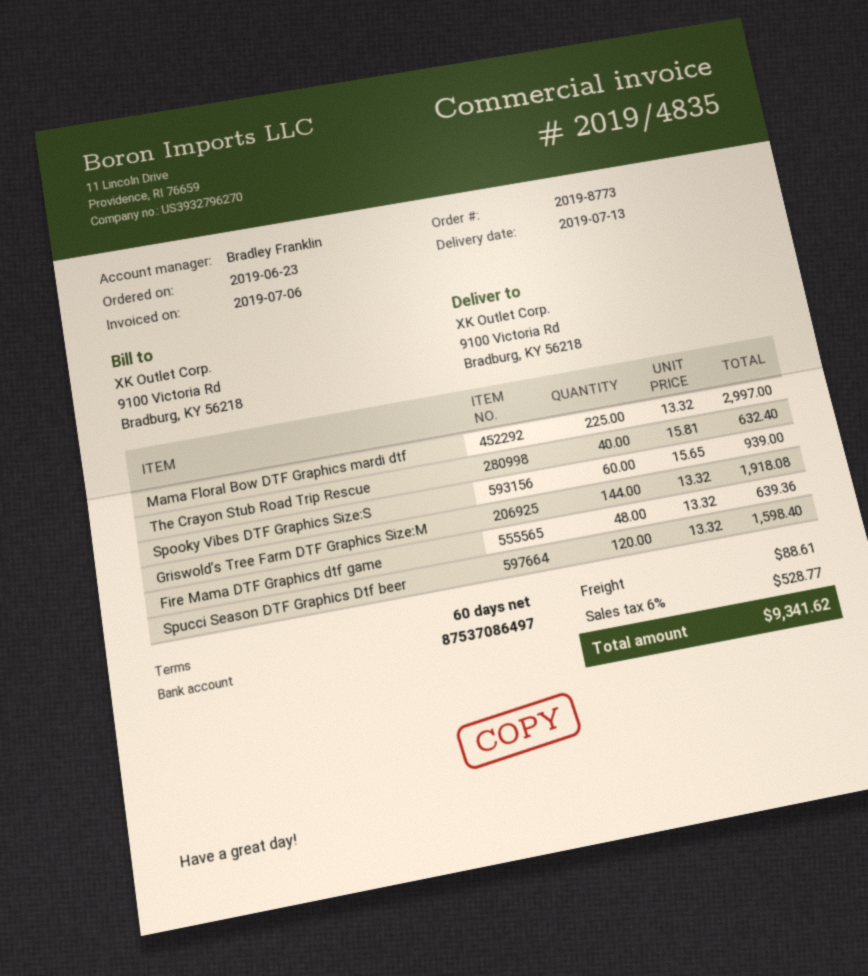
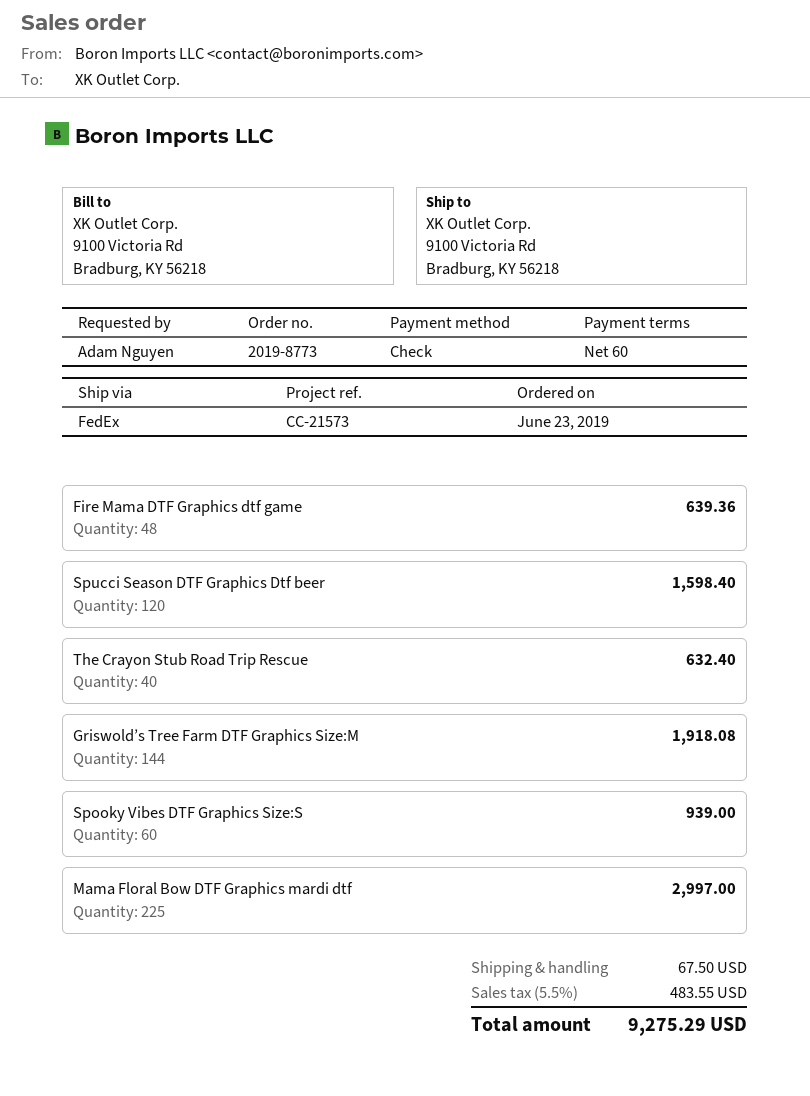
shipping: 88.61 -> 67.50
tax: 6% = 528.77 -> 5.5% = 483.55
total: 9341.62 -> 9275.29

